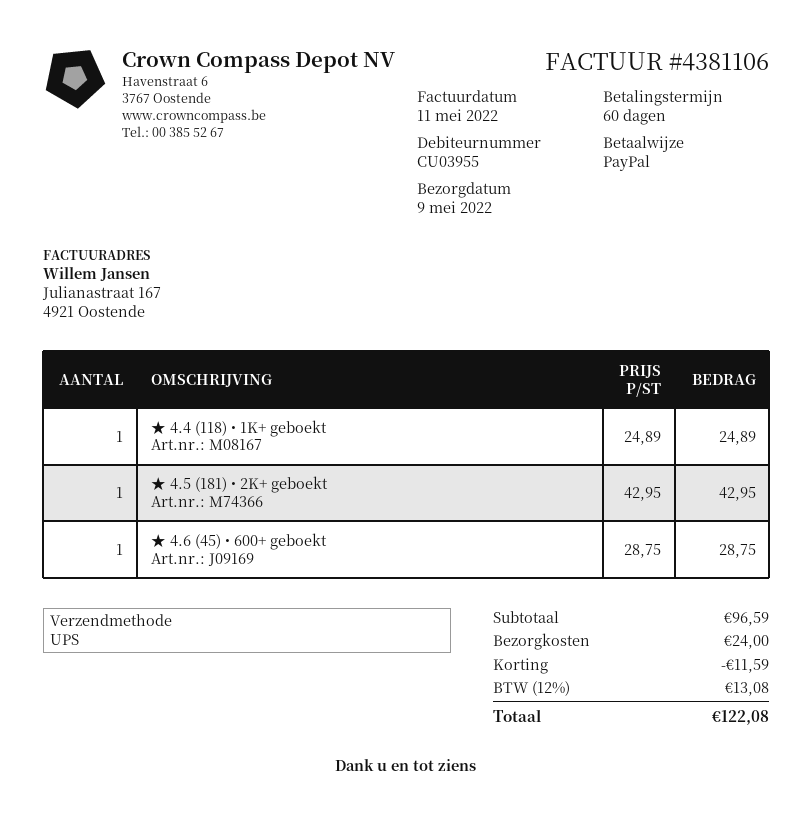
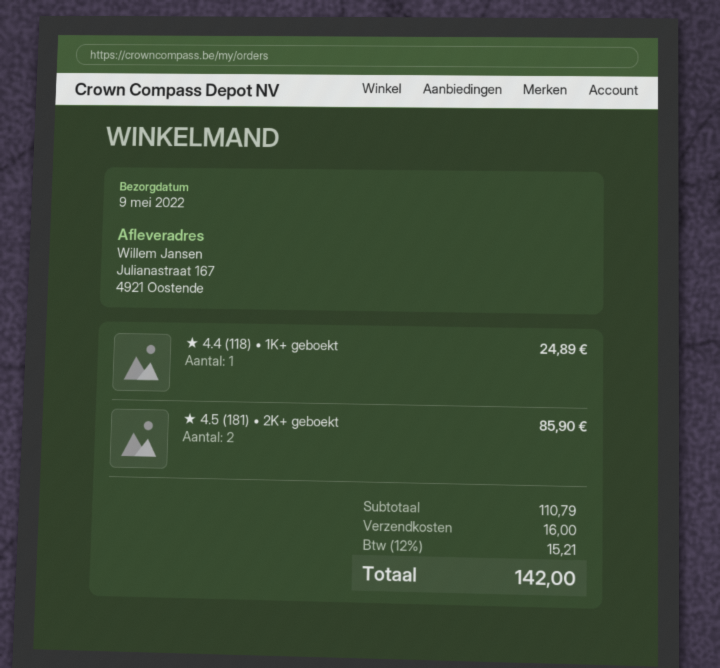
★ 4.5 (181) • 2K+ geboekt: 1 for 42.95 -> 2 for 85.90
★ 4.6 (45) • 600+ geboekt: 1 for 28.75 -> none
subtotal: 96.59 -> 110.79
discount: 11.59 -> none
shipping: 24.00 -> 16.00
tax: 12% = 13.08 -> 12% = 15.21
total: 122.08 -> 142.00

